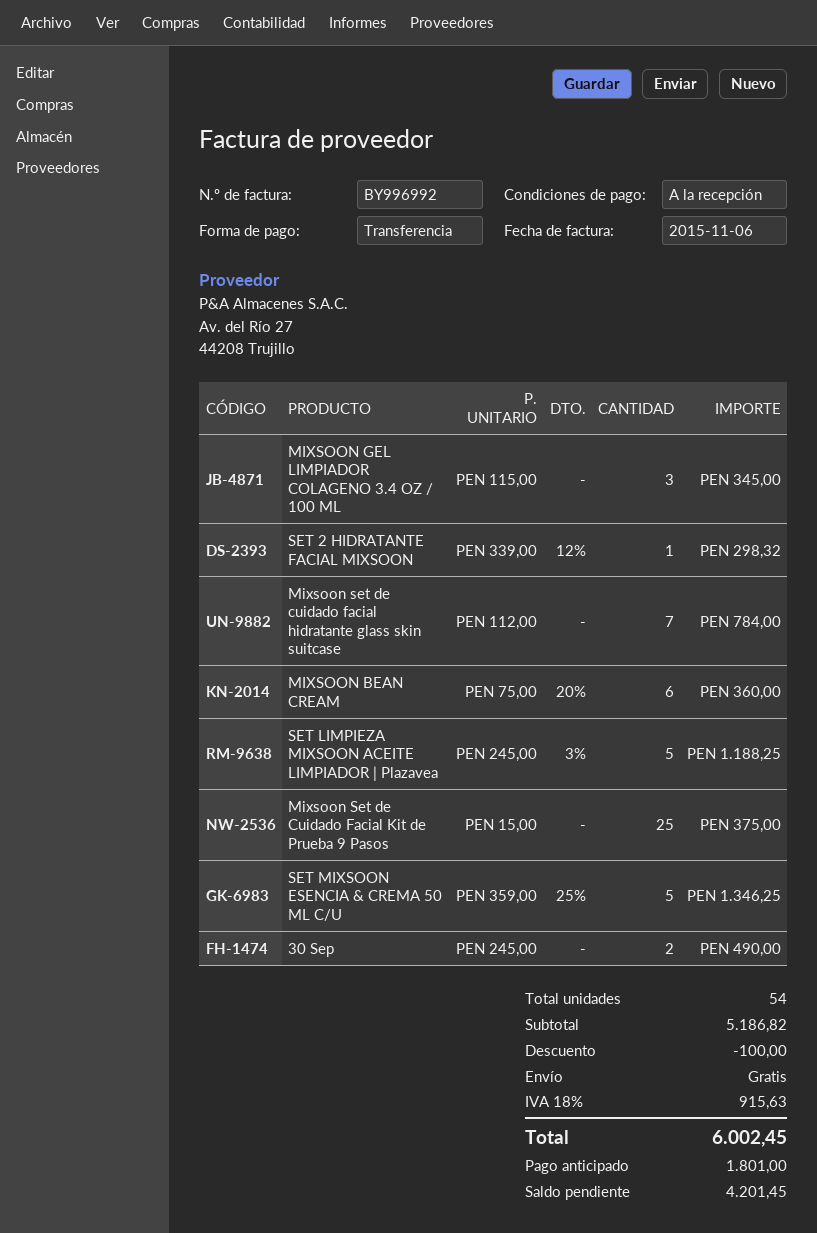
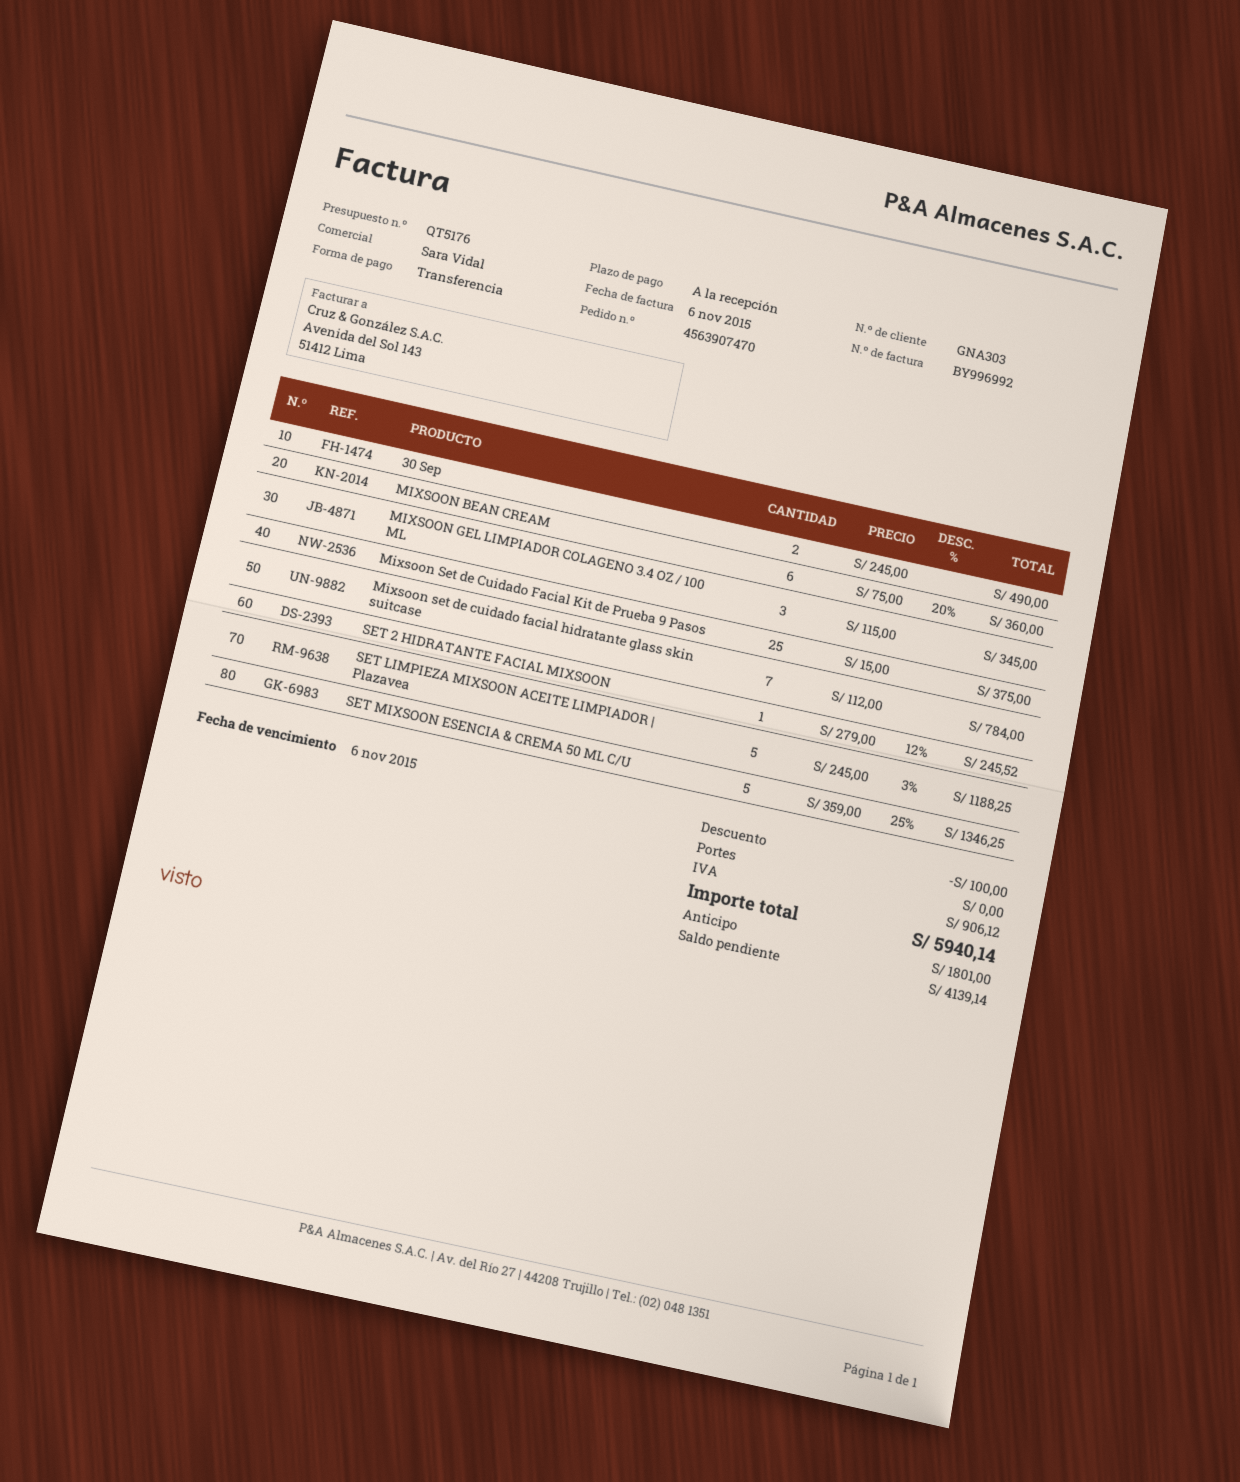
SET 2 HIDRATANTE FACIAL MIXSOON: 1 x 339.00 - 12% = 298.32 -> 1 x 279.00 - 12% = 245.52
tax: 915.63 -> 906.12
total: 6002.45 -> 5940.14
balance: 4201.45 -> 4139.14

